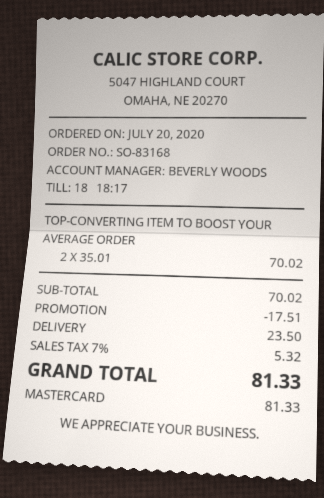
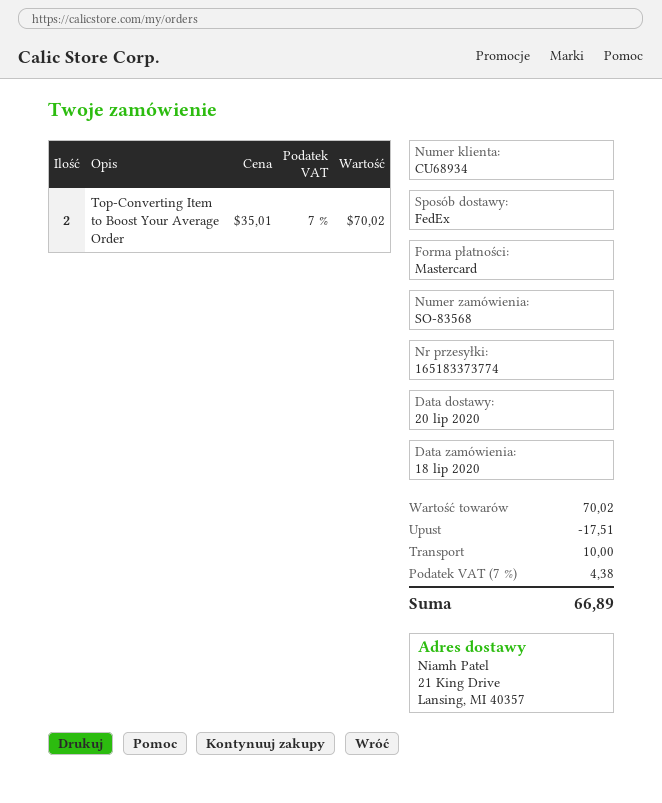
order number: SO-83168 -> SO-83568
order date: 2020-07-20 -> 2020-07-18
shipping: 23.50 -> 10.00
tax: 7% = 5.32 -> 7% = 4.38
total: 81.33 -> 66.89

